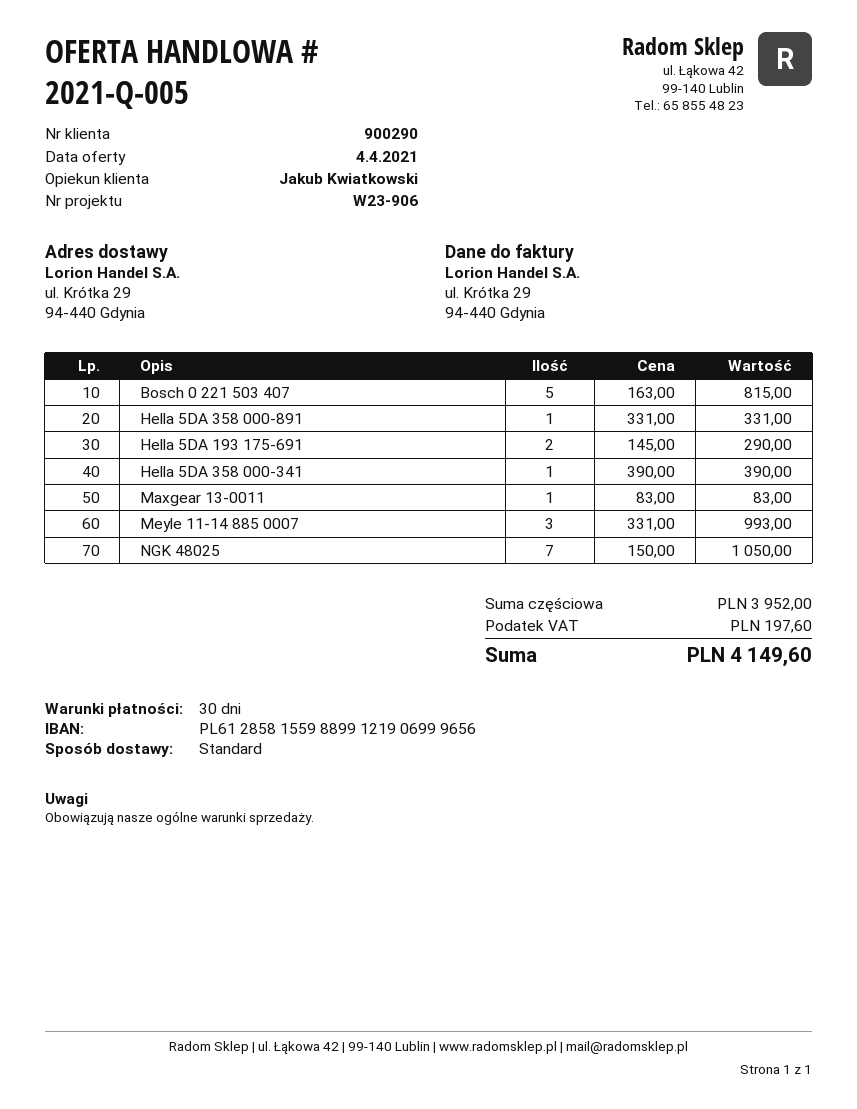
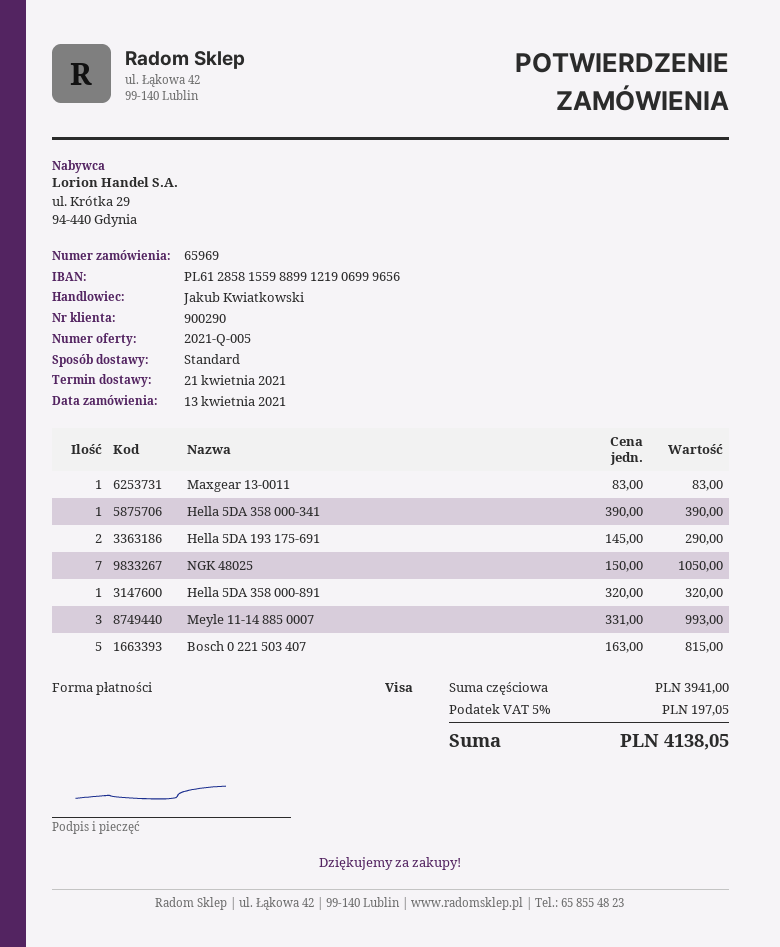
Hella 5DA 358 000-891: 1 x 331.00 = 331.00 -> 1 x 320.00 = 320.00
subtotal: 3952.00 -> 3941.00
tax: 197.60 -> 197.05
total: 4149.60 -> 4138.05

